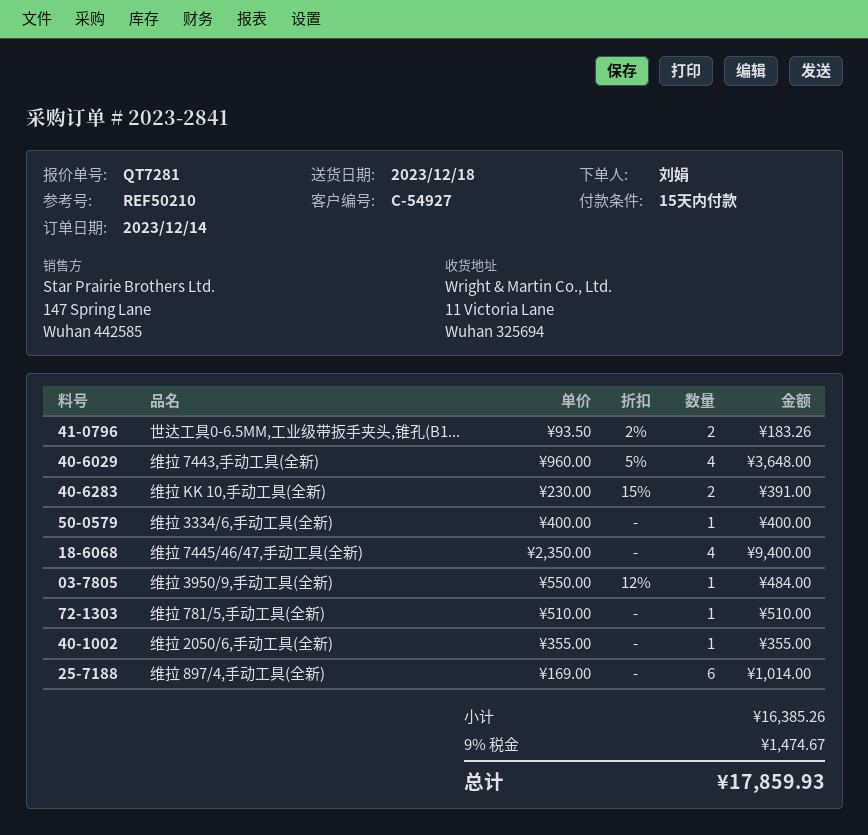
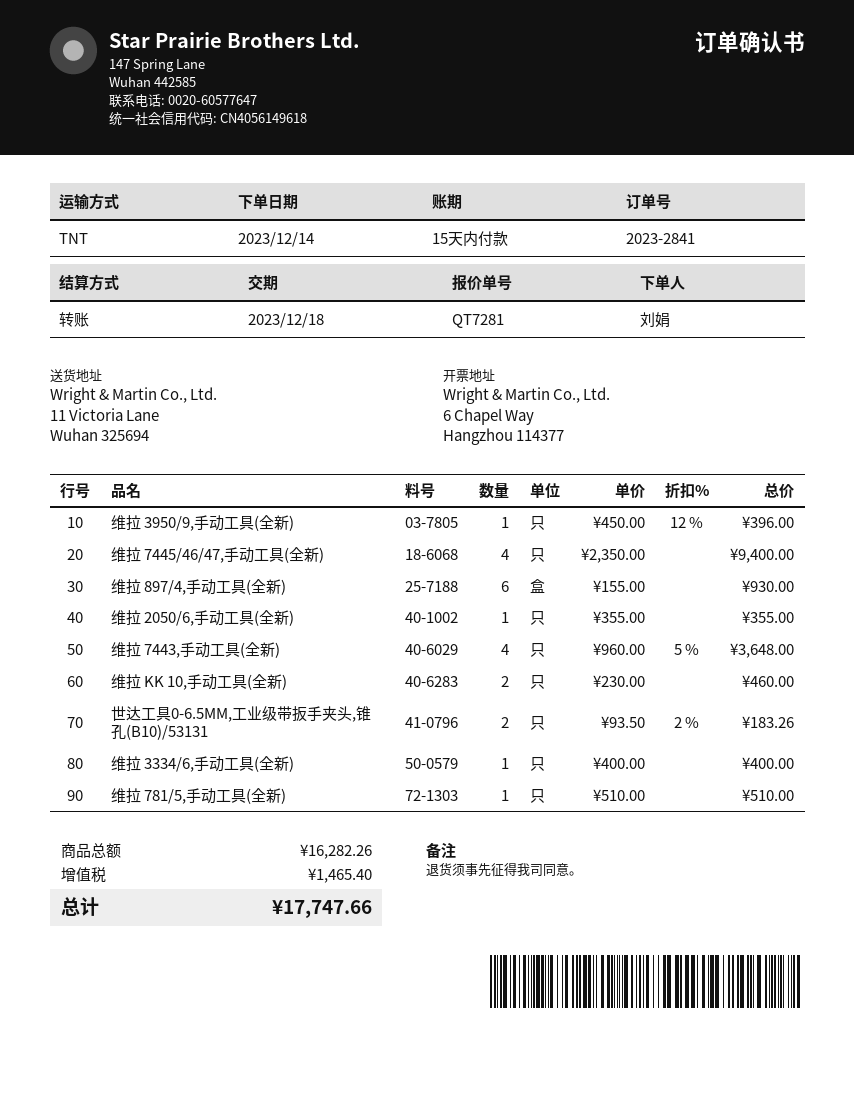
维拉 KK 10,手动工具(全新): 2 x 230.00 - 15% = 391.00 -> 2 x 230.00 = 460.00
维拉 3950/9,手动工具(全新): 1 x 550.00 - 12% = 484.00 -> 1 x 450.00 - 12% = 396.00
维拉 897/4,手动工具(全新): 6 x 169.00 = 1014.00 -> 6 x 155.00 = 930.00
subtotal: 16385.26 -> 16282.26
tax: 1474.67 -> 1465.40
total: 17859.93 -> 17747.66

